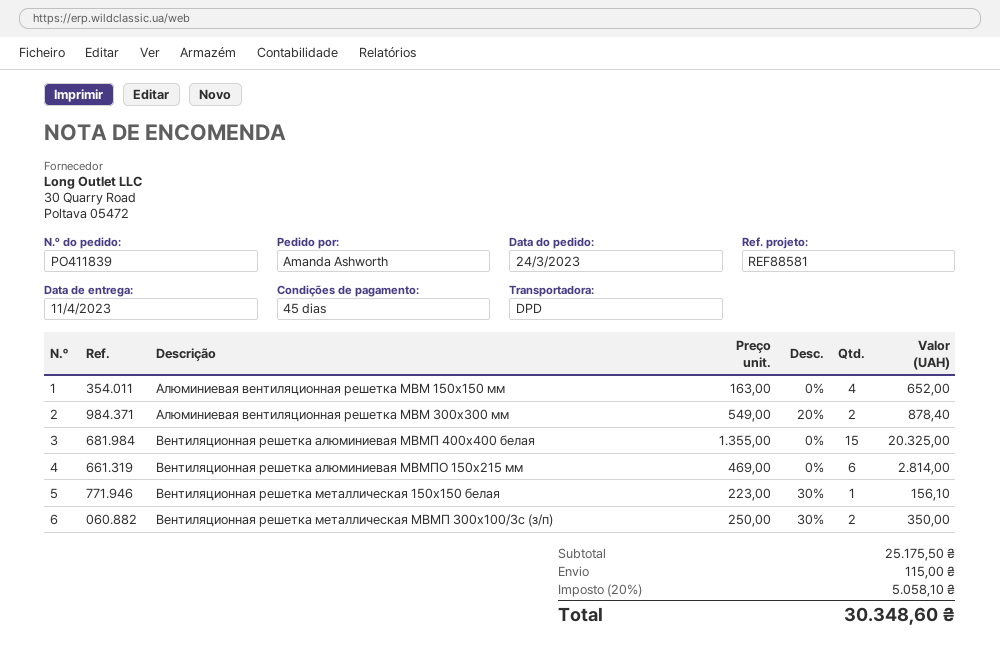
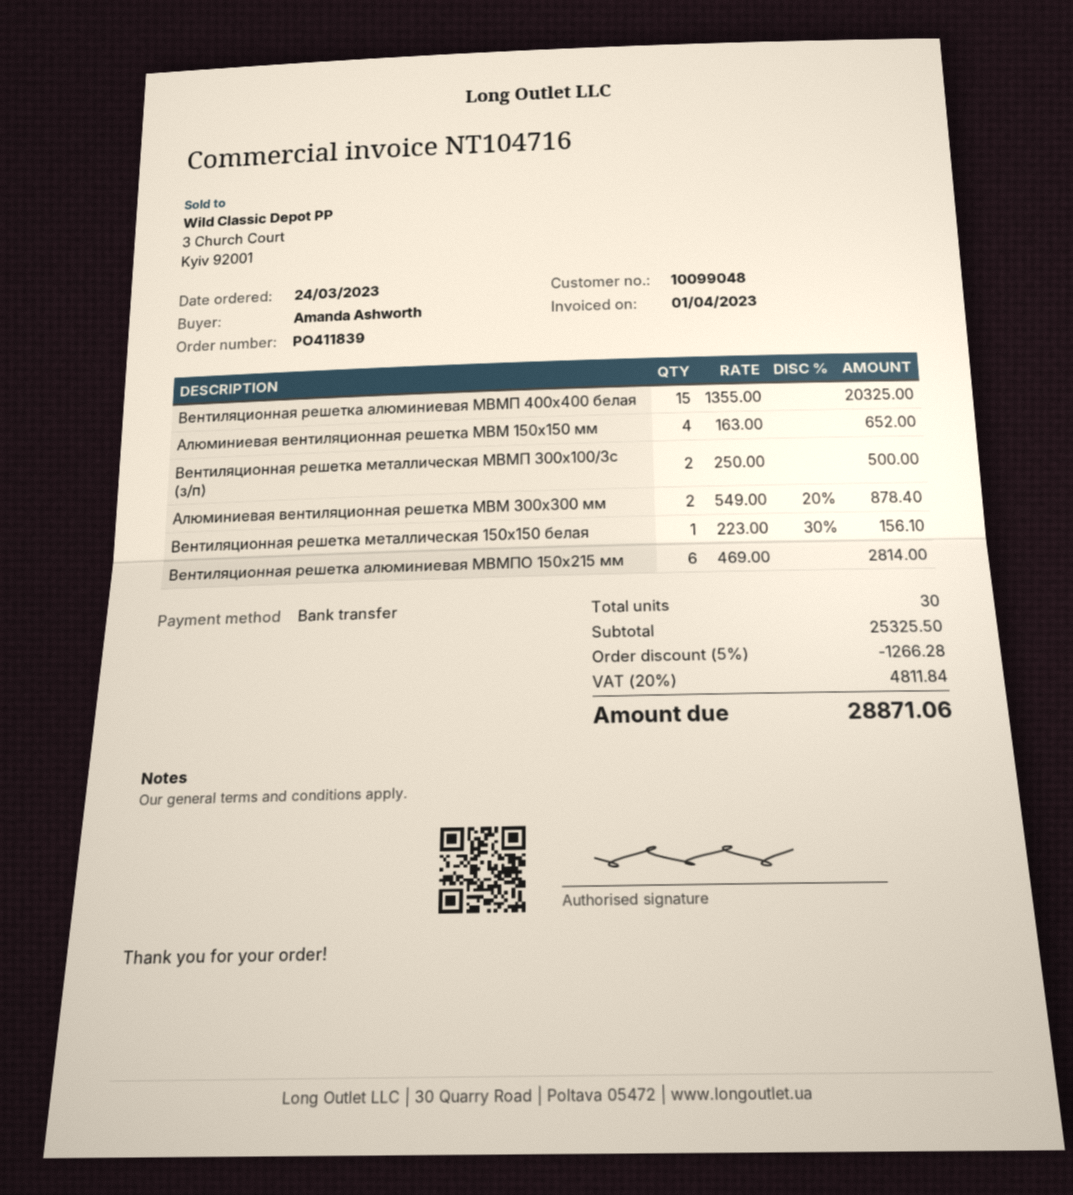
Вентиляционная решетка металлическая МВМП 300х100/3с (з/п): 2 x 250.00 - 30% = 350.00 -> 2 x 250.00 = 500.00
subtotal: 25175.50 -> 25325.50
discount: none -> 5% = 1266.28
shipping: 115.00 -> none
tax: 20% = 5058.10 -> 20% = 4811.84
total: 30348.60 -> 28871.06

